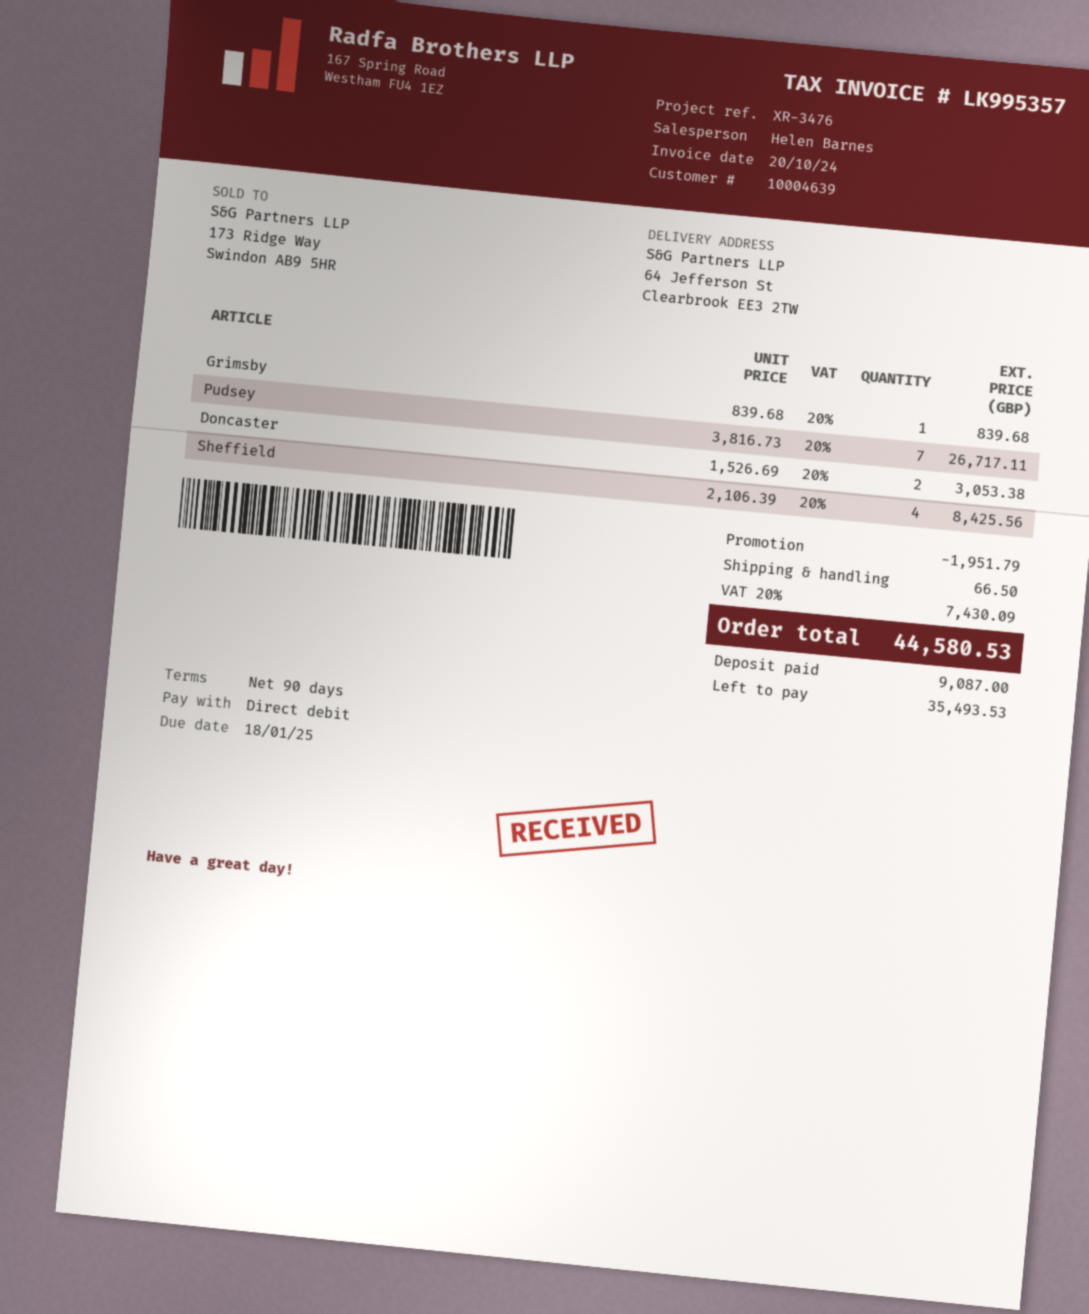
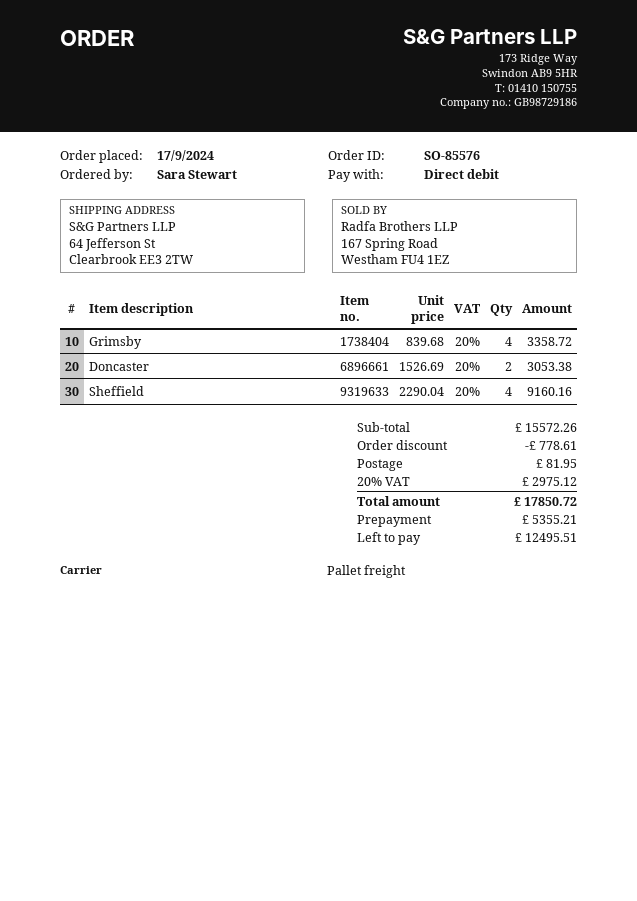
Grimsby: 1 x 839.68 = 839.68 -> 4 x 839.68 = 3358.72
Pudsey: 7 x 3816.73 = 26717.11 -> none
Sheffield: 4 x 2106.39 = 8425.56 -> 4 x 2290.04 = 9160.16
discount: 1951.79 -> 778.61
shipping: 66.50 -> 81.95
tax: 20% = 7430.09 -> 20% = 2975.12
total: 44580.53 -> 17850.72
deposit: 9087.00 -> 5355.21
balance: 35493.53 -> 12495.51

